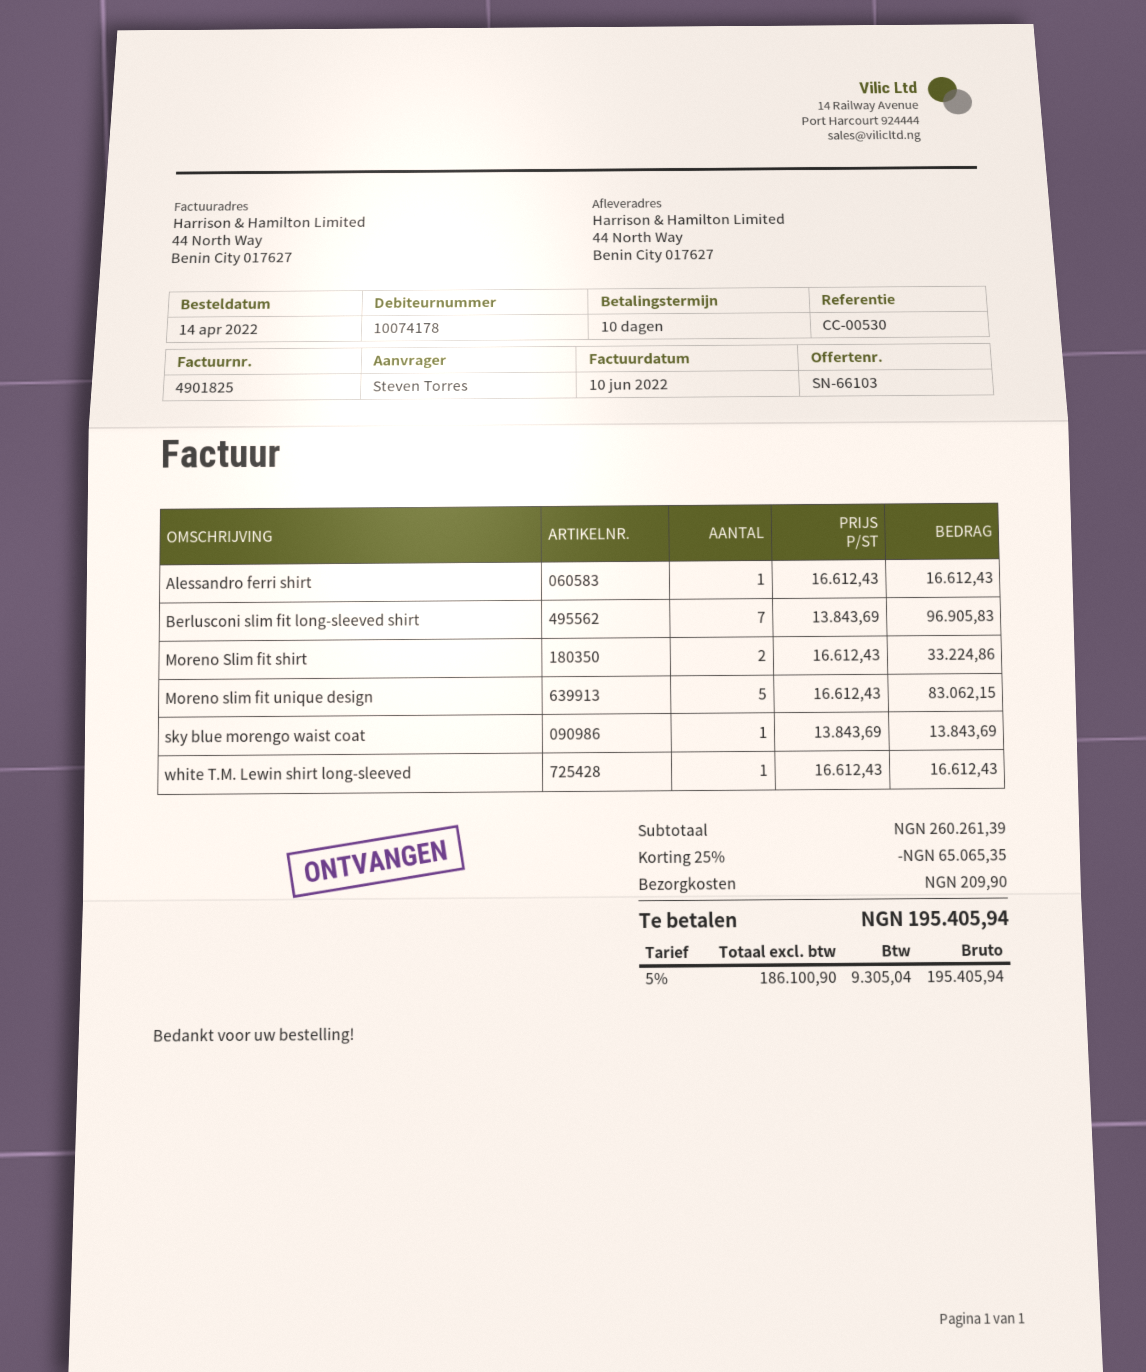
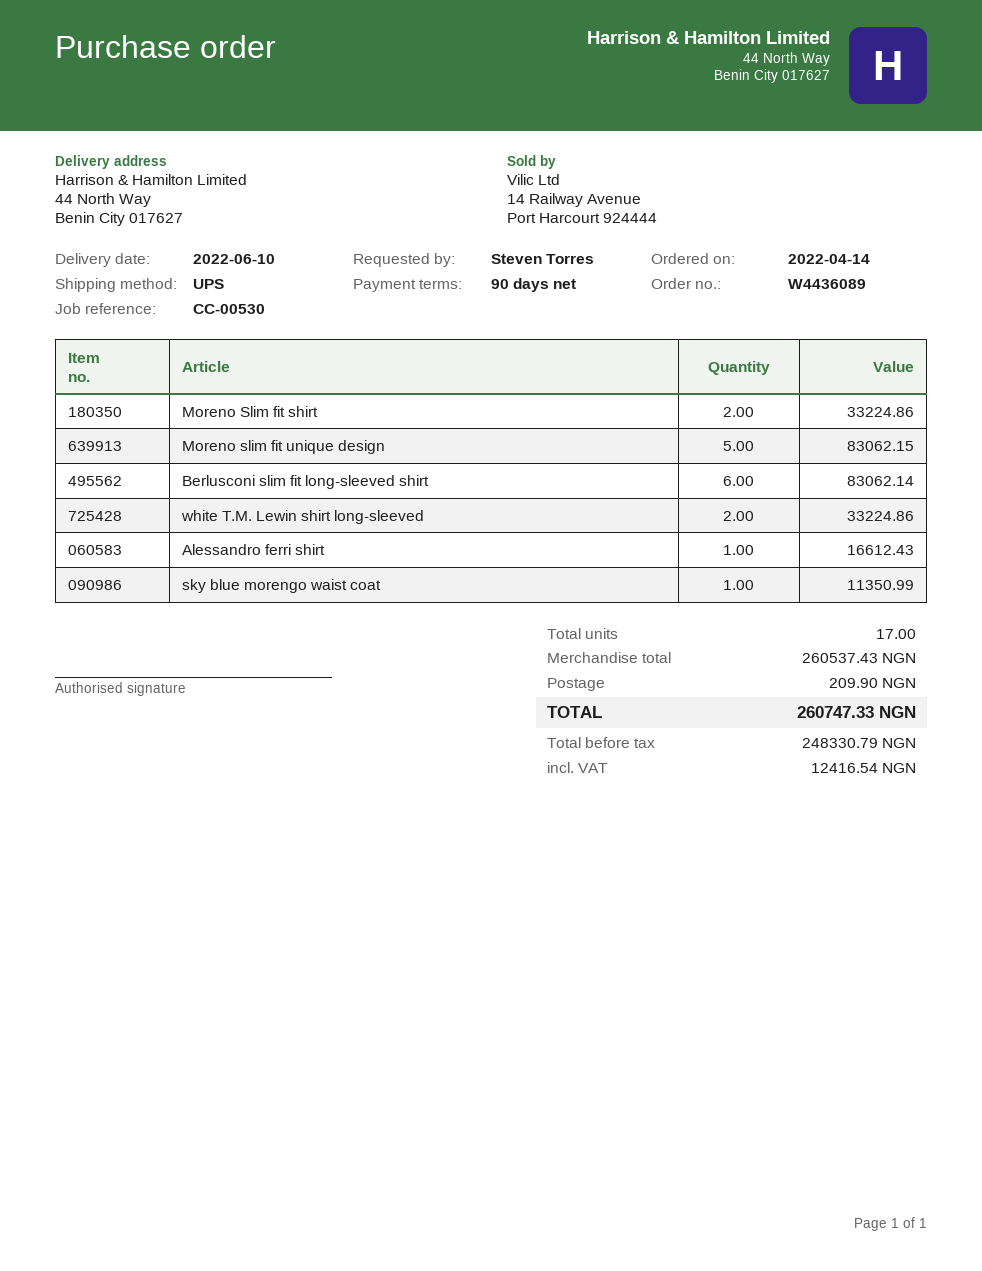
payment terms: 10 days -> 90 days
Berlusconi slim fit long-sleeved shirt: 7 for 96905.83 -> 6 for 83062.14
sky blue morengo waist coat: 1 for 13843.69 -> 1 for 11350.99
white T.M. Lewin shirt long-sleeved: 1 for 16612.43 -> 2 for 33224.86
subtotal: 260261.39 -> 260537.43
discount: 25% = 65065.35 -> none
net: 186100.90 -> 248330.79
tax: 9305.04 -> 12416.54
total: 195405.94 -> 260747.33

